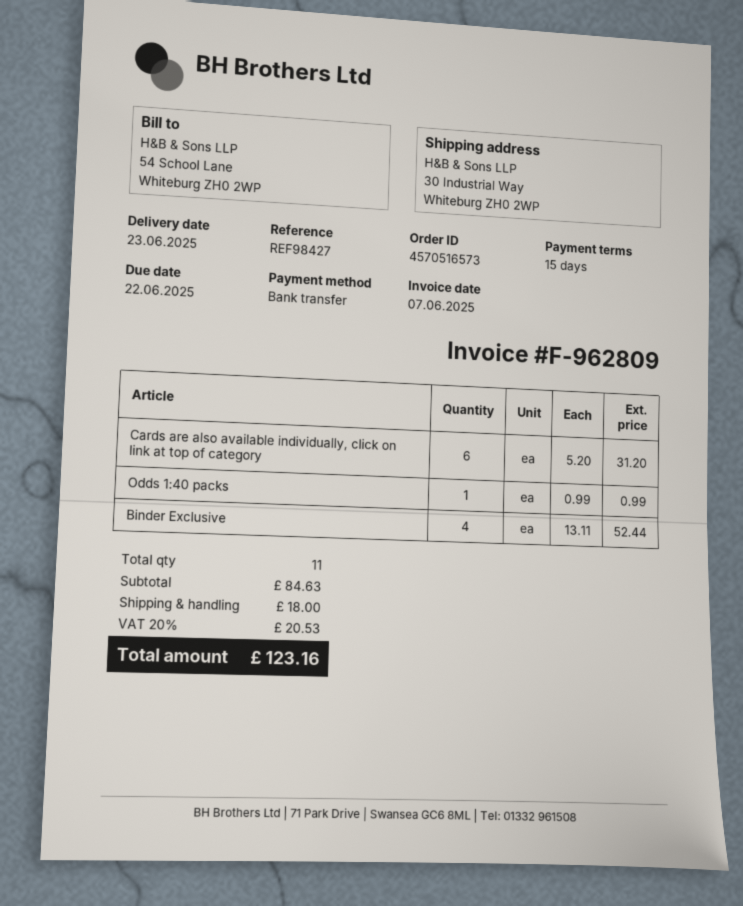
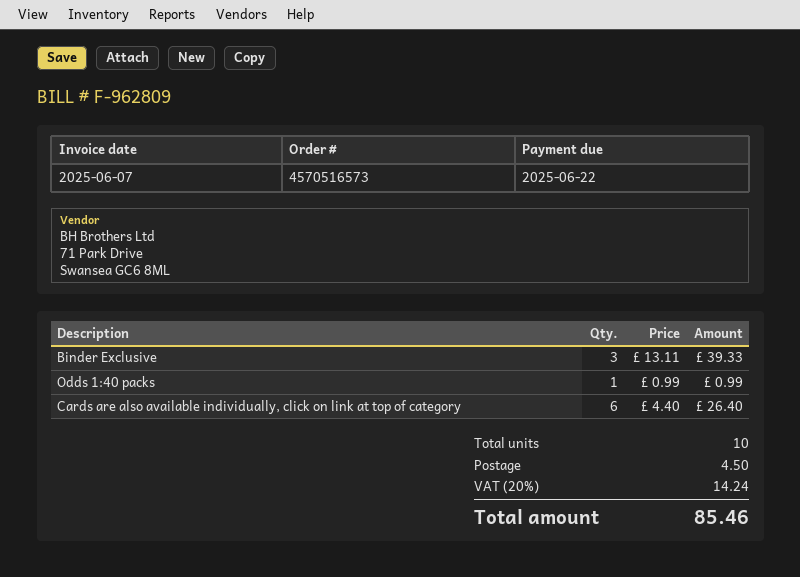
Cards are also available individually, click on link at top of category: 6 x 5.20 = 31.20 -> 6 x 4.40 = 26.40
Binder Exclusive: 4 x 13.11 = 52.44 -> 3 x 13.11 = 39.33
total quantity: 11 -> 10
shipping: 18.00 -> 4.50
tax: 20% = 20.53 -> 20% = 14.24
total: 123.16 -> 85.46

